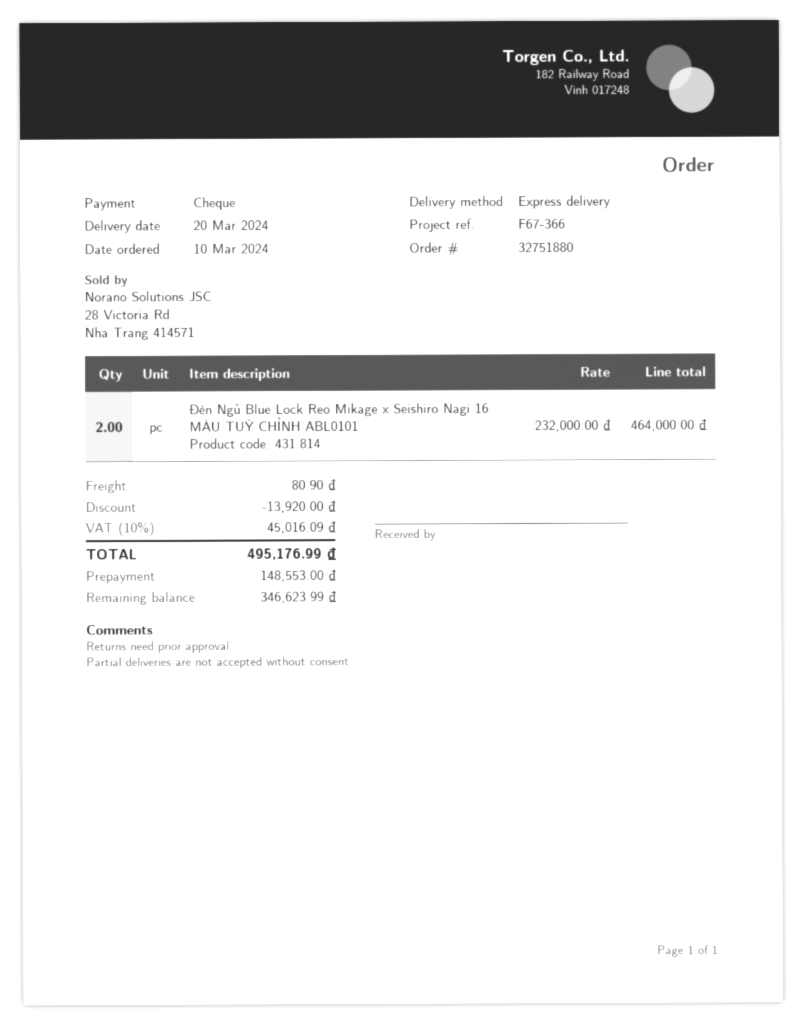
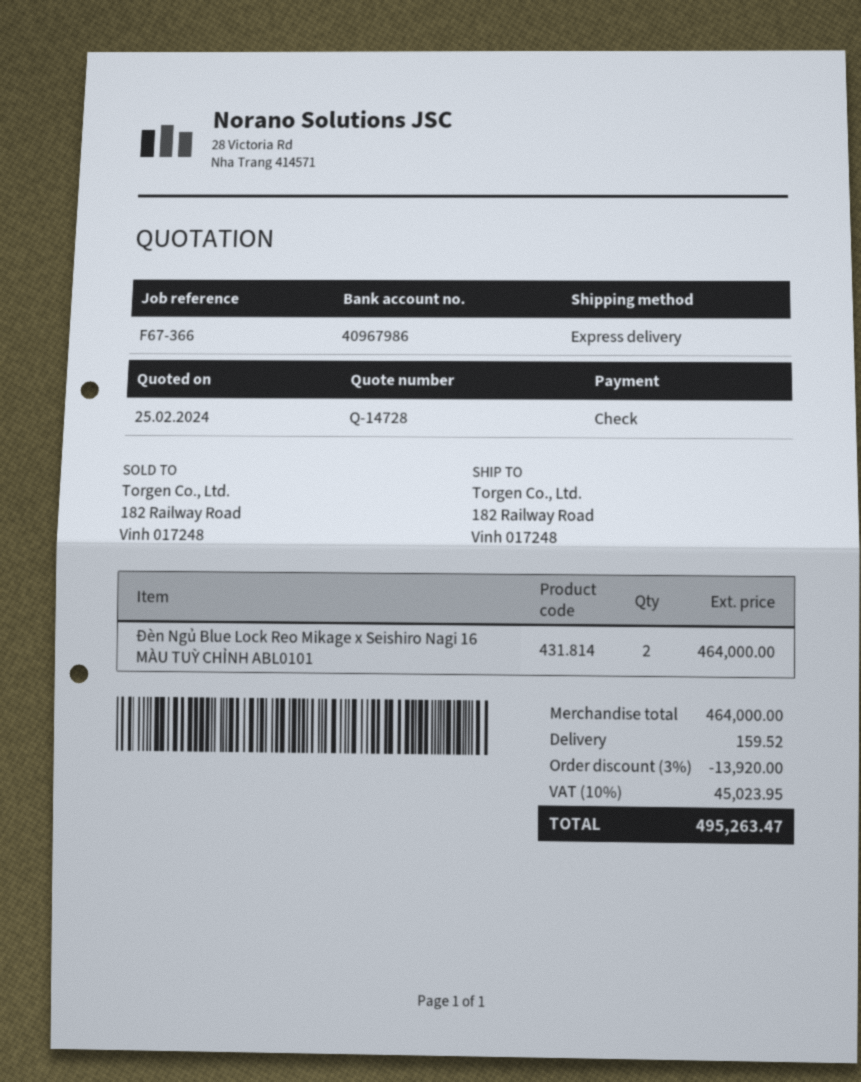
shipping: 80.90 -> 159.52
tax: 10% = 45016.09 -> 10% = 45023.95
total: 495176.99 -> 495263.47

